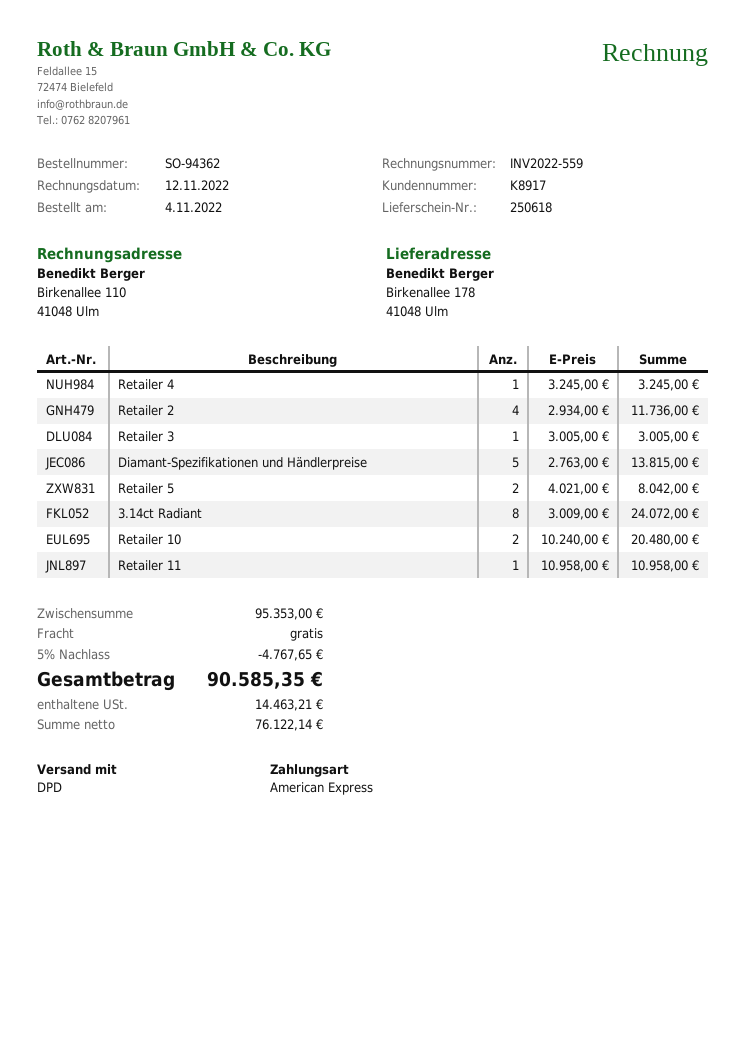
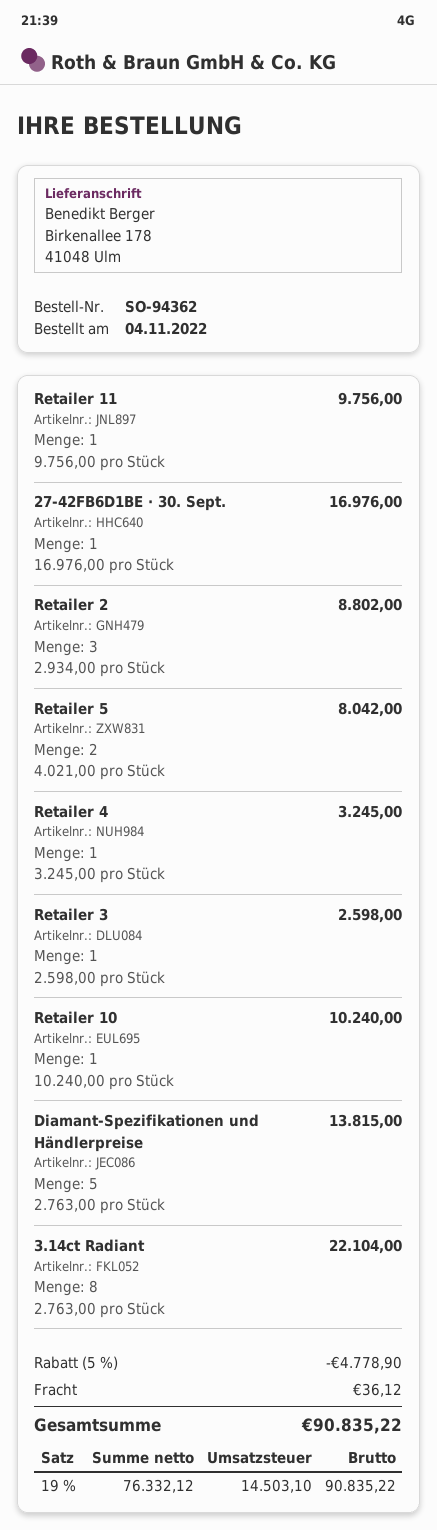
Retailer 2: 4 x 2934.00 = 11736.00 -> 3 x 2934.00 = 8802.00
Retailer 3: 1 x 3005.00 = 3005.00 -> 1 x 2598.00 = 2598.00
3.14ct Radiant: 8 x 3009.00 = 24072.00 -> 8 x 2763.00 = 22104.00
Retailer 10: 2 x 10240.00 = 20480.00 -> 1 x 10240.00 = 10240.00
Retailer 11: 1 x 10958.00 = 10958.00 -> 1 x 9756.00 = 9756.00
27-42FB6D1BE · 30. Sept.: none -> 1 x 16976.00 = 16976.00
discount: 5% = 4767.65 -> 5% = 4778.90
shipping: 0.00 -> 36.12
net: 76122.14 -> 76332.12
tax: 14463.21 -> 14503.10
total: 90585.35 -> 90835.22

